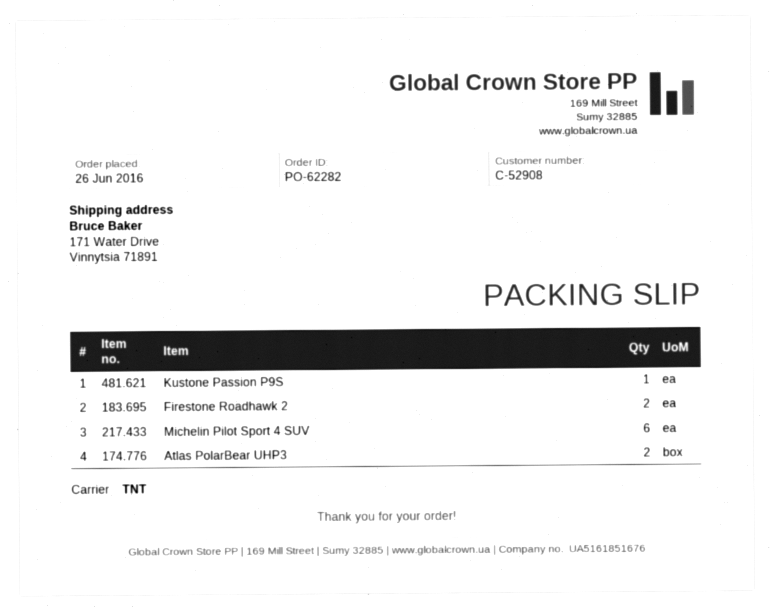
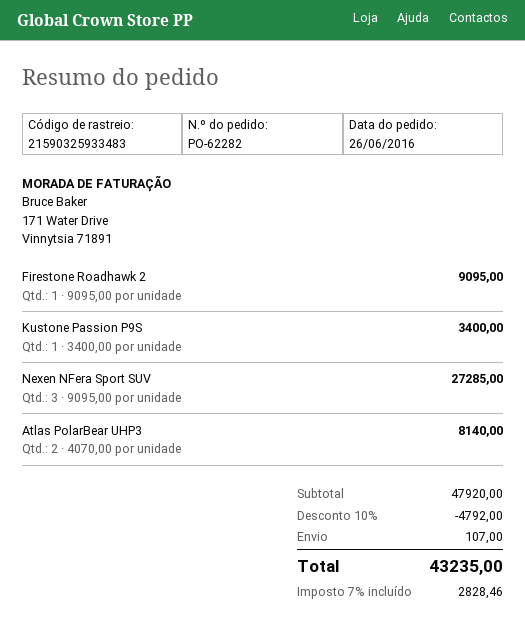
Firestone Roadhawk 2: 2 -> 1
Michelin Pilot Sport 4 SUV: 6 -> none
Nexen NFera Sport SUV: none -> 3

